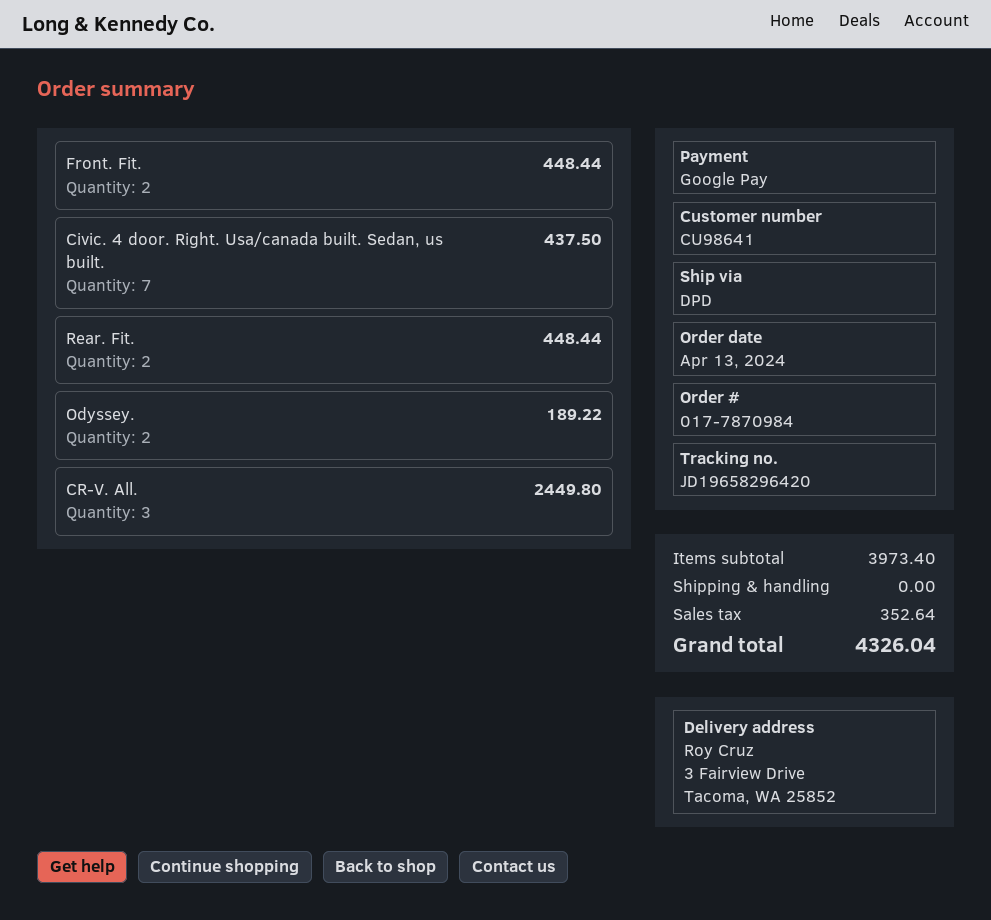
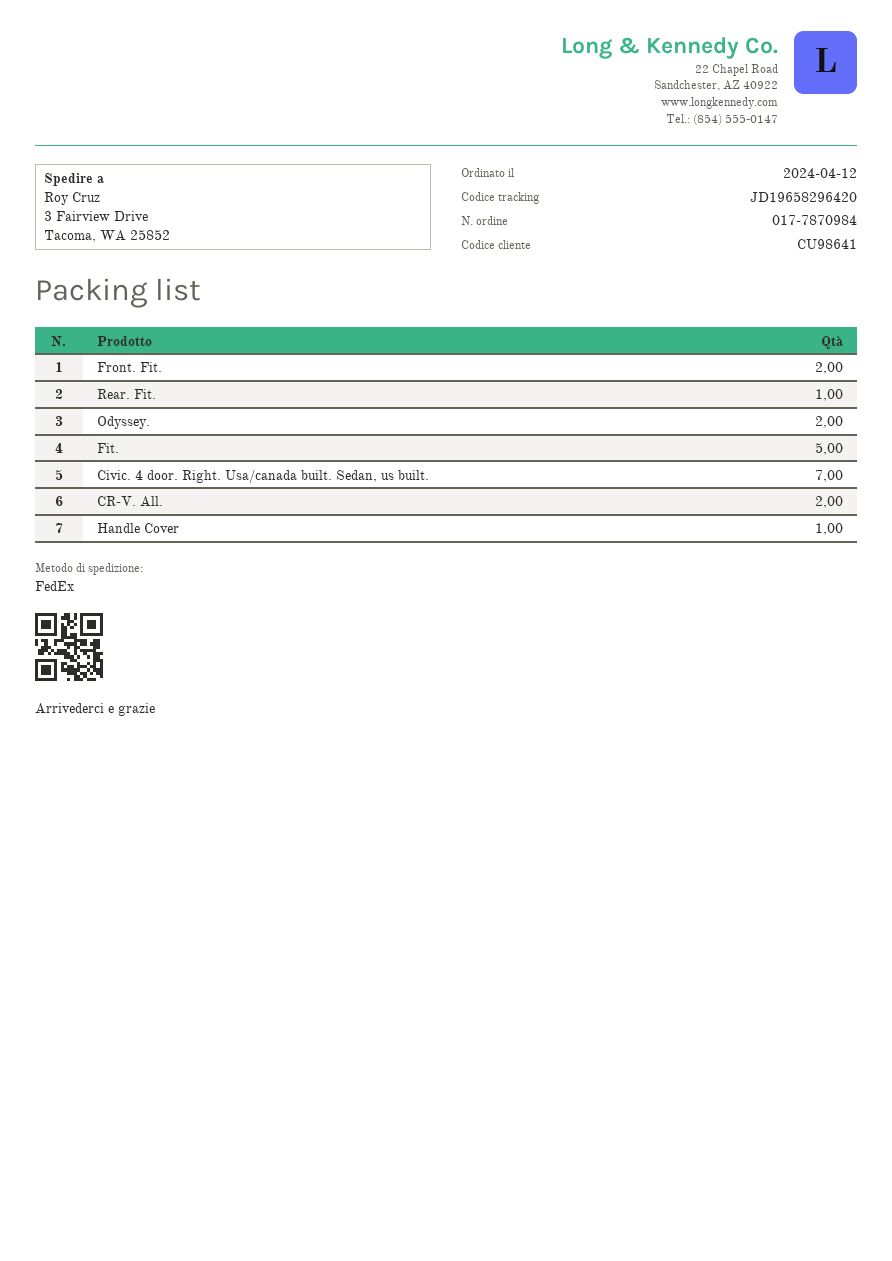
order date: 2024-04-13 -> 2024-04-12
shipping method: DPD -> FedEx
Rear. Fit.: 2 -> 1
CR-V. All.: 3 -> 2
Fit.: none -> 5
Handle Cover: none -> 1

